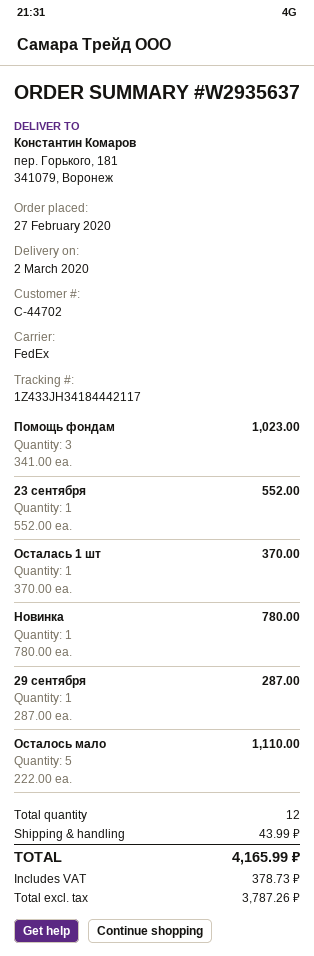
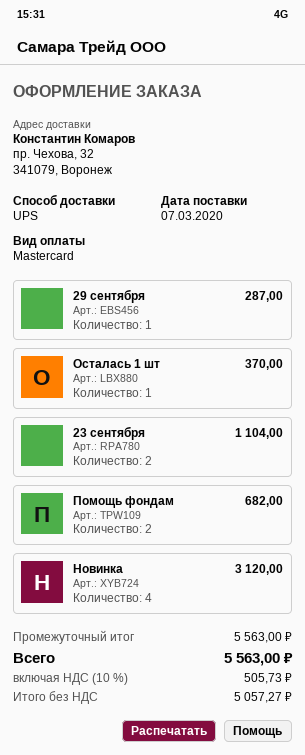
delivery date: 2020-03-02 -> 2020-03-07
shipping method: FedEx -> UPS
ship to: пер. Горького, 181, 341079, Воронеж -> пр. Чехова, 32, 341079, Воронеж
Помощь фондам: 3 for 1023.00 -> 2 for 682.00
23 сентября: 1 for 552.00 -> 2 for 1104.00
Новинка: 1 for 780.00 -> 4 for 3120.00
Осталось мало: 5 for 1110.00 -> none
shipping: 43.99 -> none
net: 3787.26 -> 5057.27
tax: 378.73 -> 505.73
total: 4165.99 -> 5563.00

